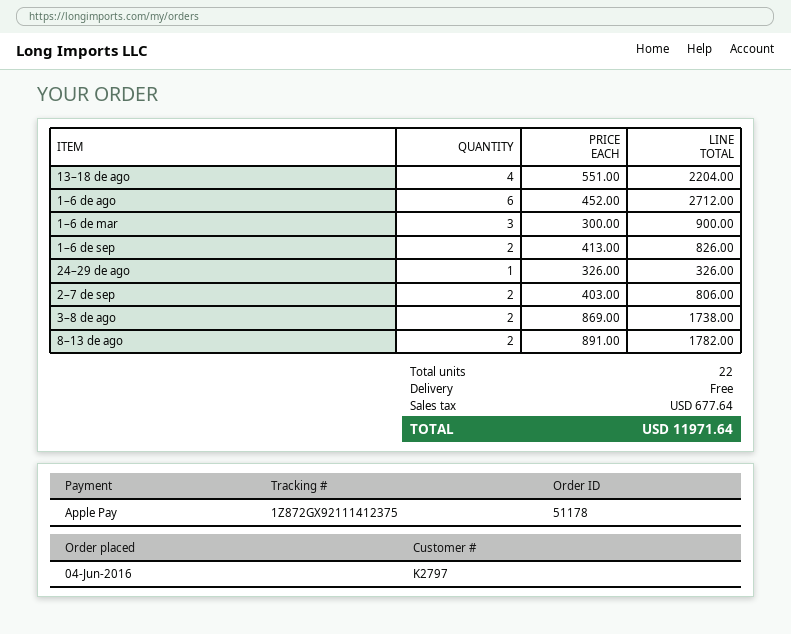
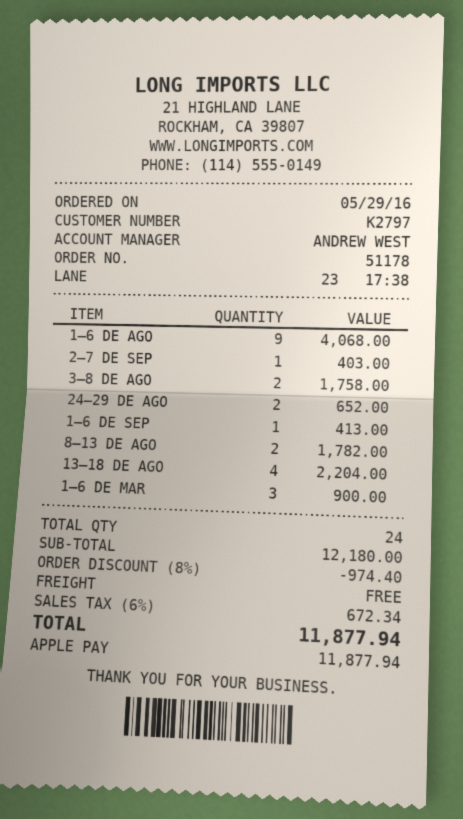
order date: 2016-06-04 -> 2016-05-29
1–6 de ago: 6 for 2712.00 -> 9 for 4068.00
1–6 de sep: 2 for 826.00 -> 1 for 413.00
24–29 de ago: 1 for 326.00 -> 2 for 652.00
2–7 de sep: 2 for 806.00 -> 1 for 403.00
3–8 de ago: 2 for 1738.00 -> 2 for 1758.00
total quantity: 22 -> 24
discount: none -> 8% = 974.40
tax: 677.64 -> 672.34
total: 11971.64 -> 11877.94

